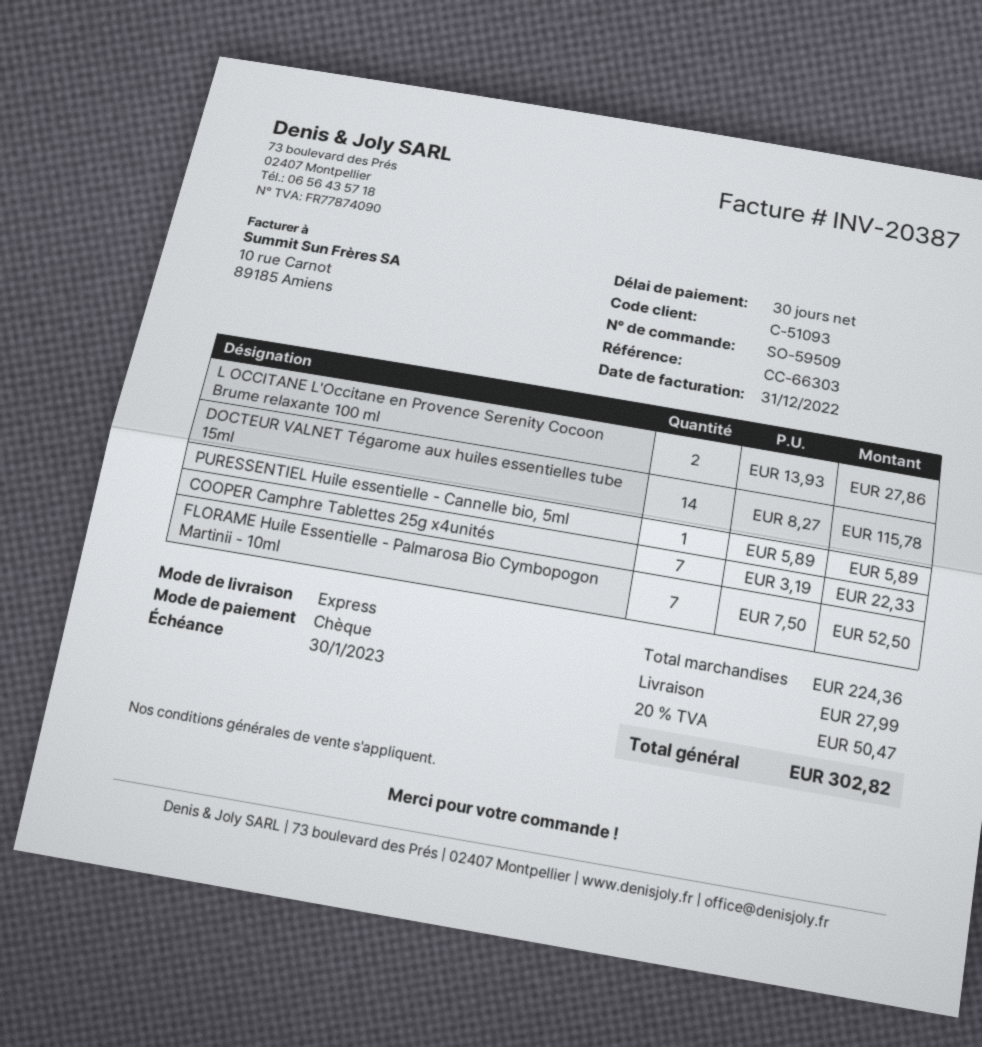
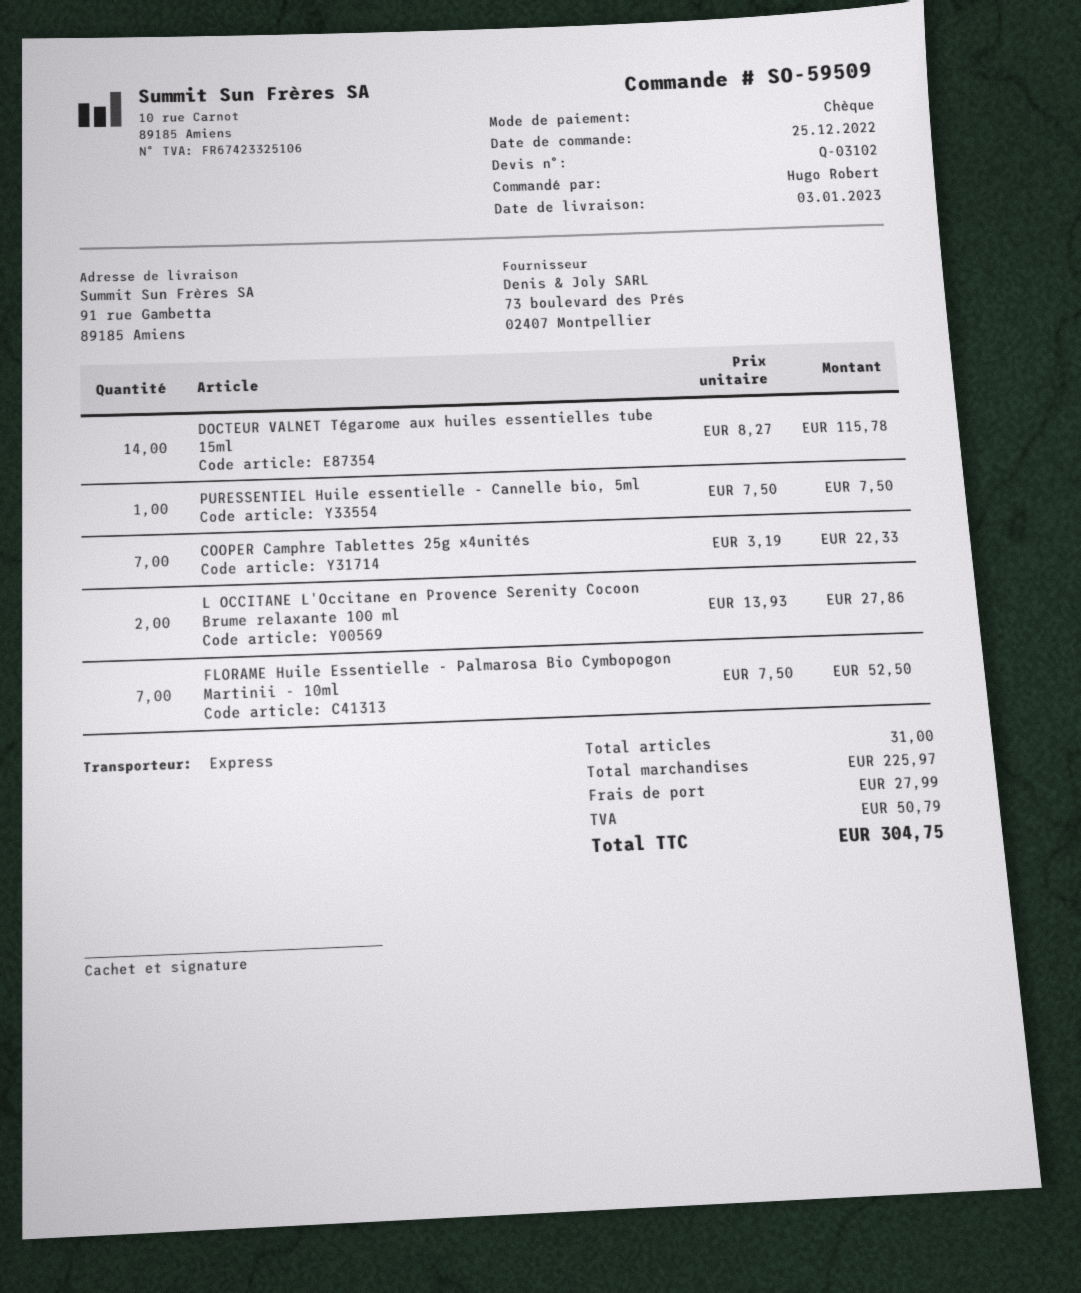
PURESSENTIEL Huile essentielle - Cannelle bio, 5ml: 1 x 5.89 = 5.89 -> 1 x 7.50 = 7.50
subtotal: 224.36 -> 225.97
tax: 50.47 -> 50.79
total: 302.82 -> 304.75

